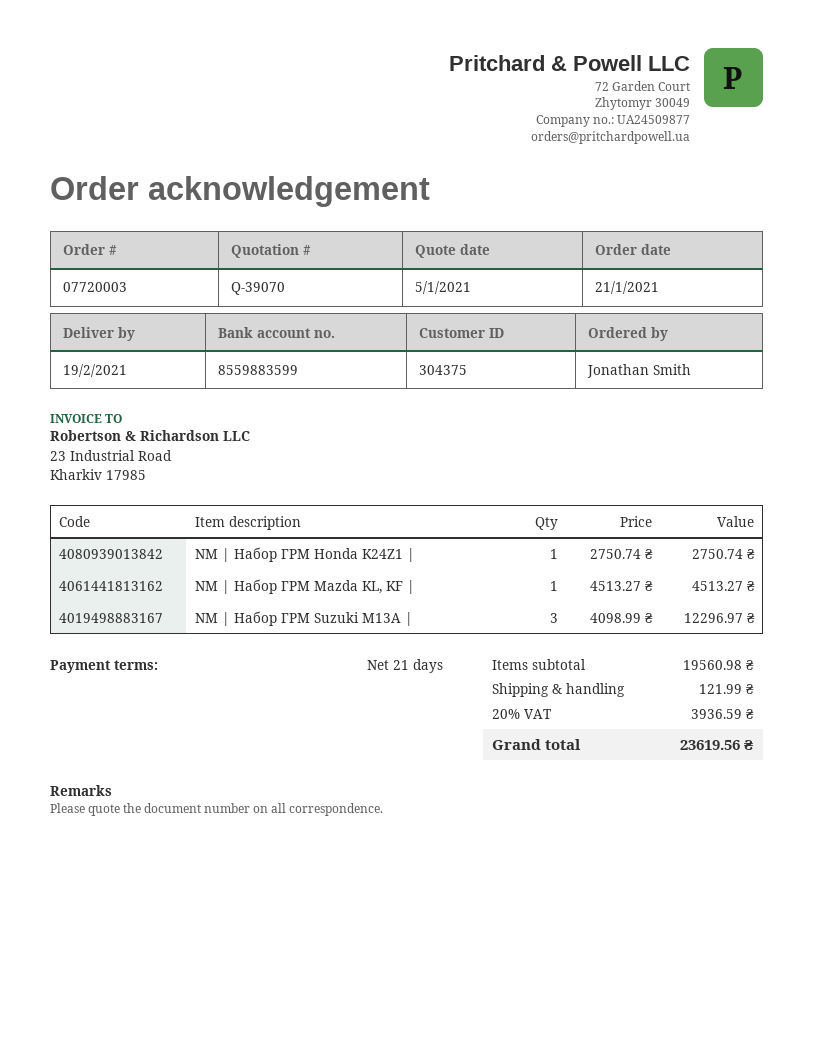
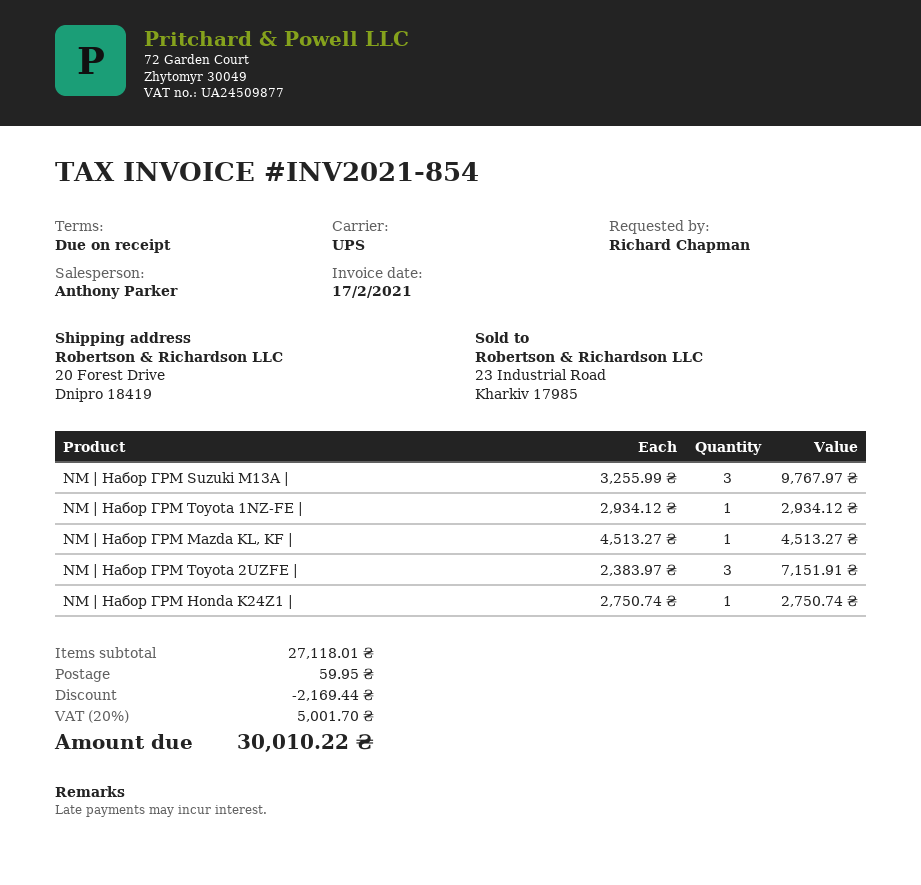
payment terms: 21 days -> on receipt
ordered by: Jonathan Smith -> Richard Chapman
NM | Набор ГРМ Suzuki M13A |: 3 x 4098.99 = 12296.97 -> 3 x 3255.99 = 9767.97
NM | Набор ГРМ Toyota 1NZ-FE |: none -> 1 x 2934.12 = 2934.12
NM | Набор ГРМ Toyota 2UZFE |: none -> 3 x 2383.97 = 7151.91
subtotal: 19560.98 -> 27118.01
discount: none -> 2169.44
shipping: 121.99 -> 59.95
tax: 20% = 3936.59 -> 20% = 5001.70
total: 23619.56 -> 30010.22

